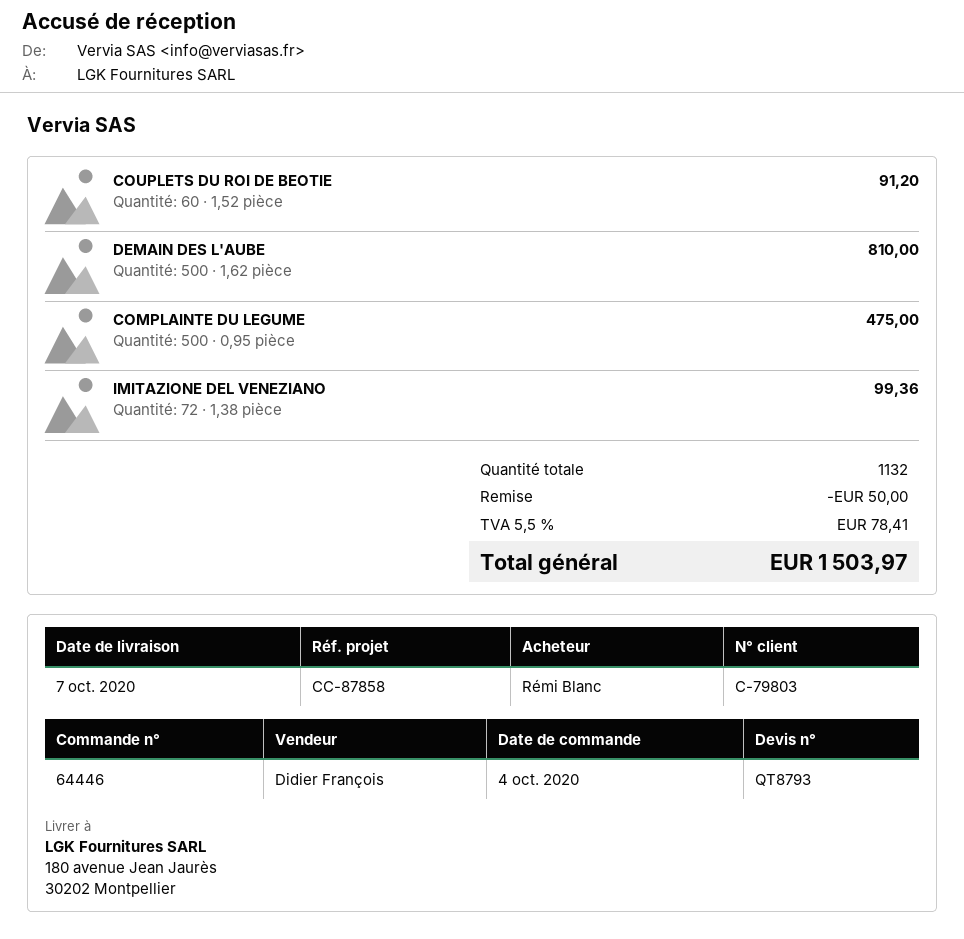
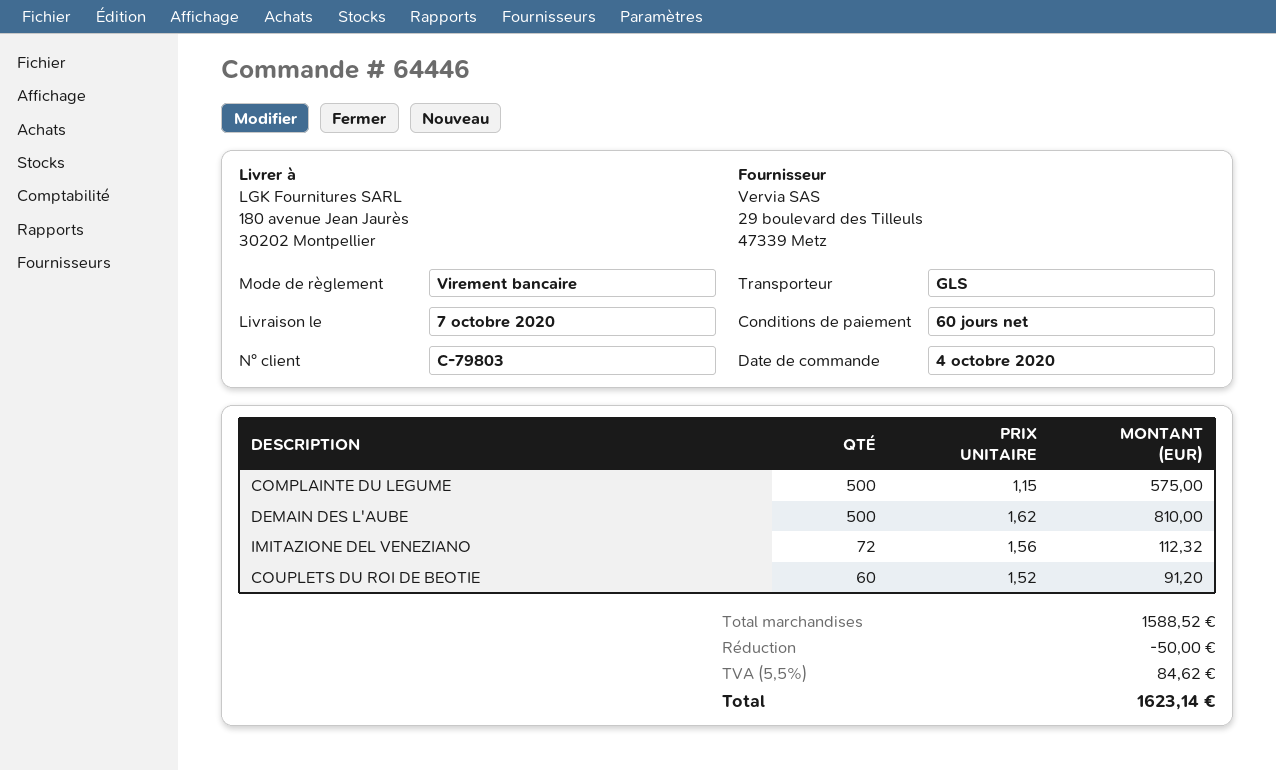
COMPLAINTE DU LEGUME: 500 x 0.95 = 475.00 -> 500 x 1.15 = 575.00
IMITAZIONE DEL VENEZIANO: 72 x 1.38 = 99.36 -> 72 x 1.56 = 112.32
tax: 5.5% = 78.41 -> 5.5% = 84.62
total: 1503.97 -> 1623.14

